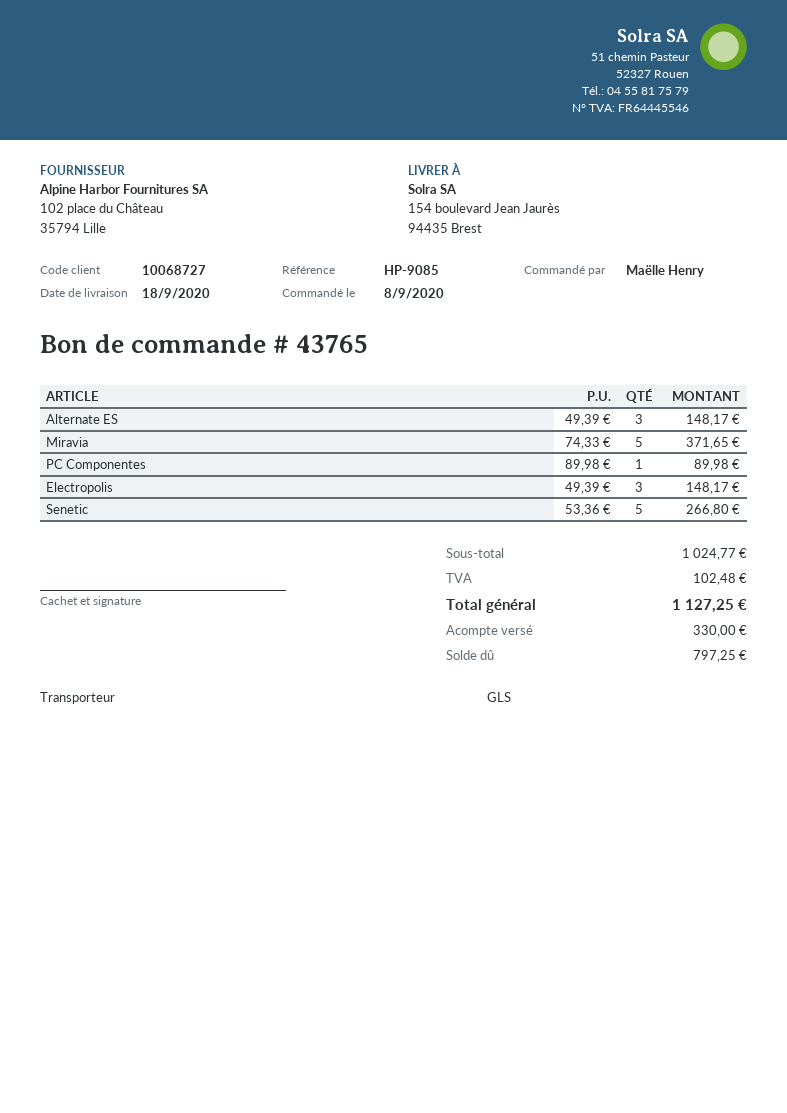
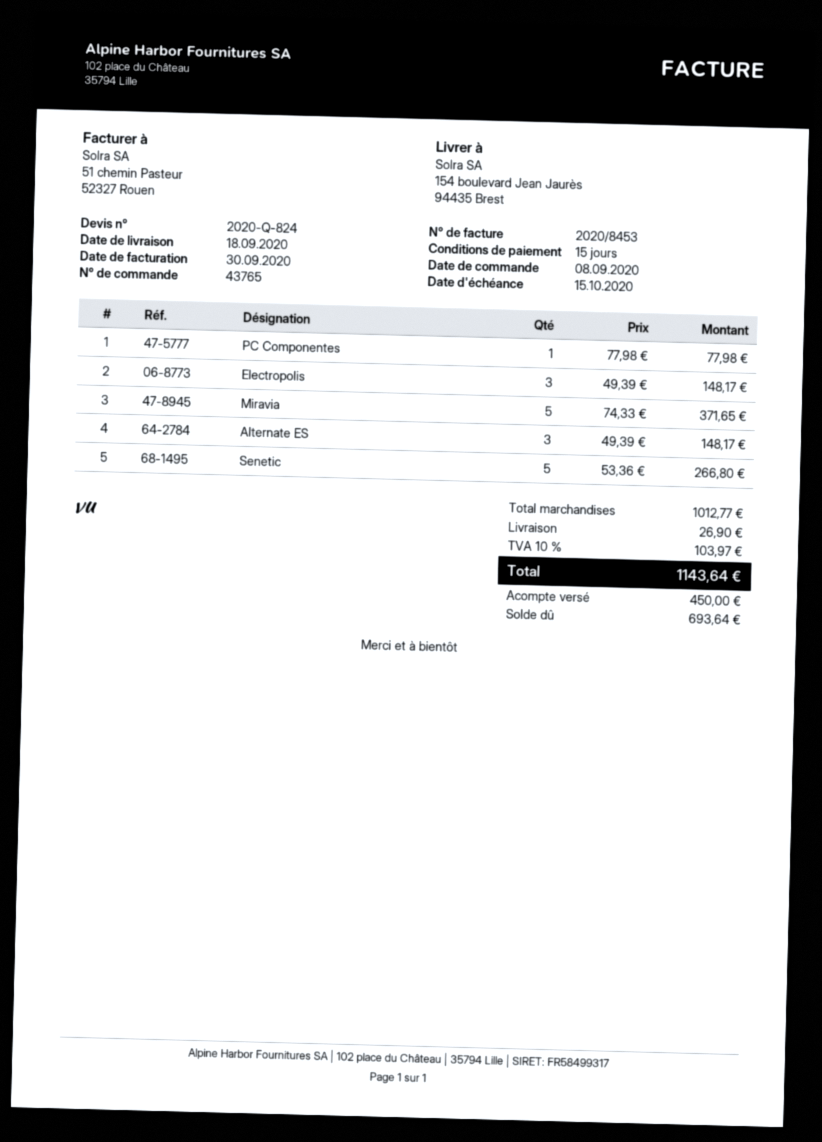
PC Componentes: 1 x 89.98 = 89.98 -> 1 x 77.98 = 77.98
subtotal: 1024.77 -> 1012.77
shipping: none -> 26.90
tax: 102.48 -> 103.97
total: 1127.25 -> 1143.64
deposit: 330.00 -> 450.00
balance: 797.25 -> 693.64

